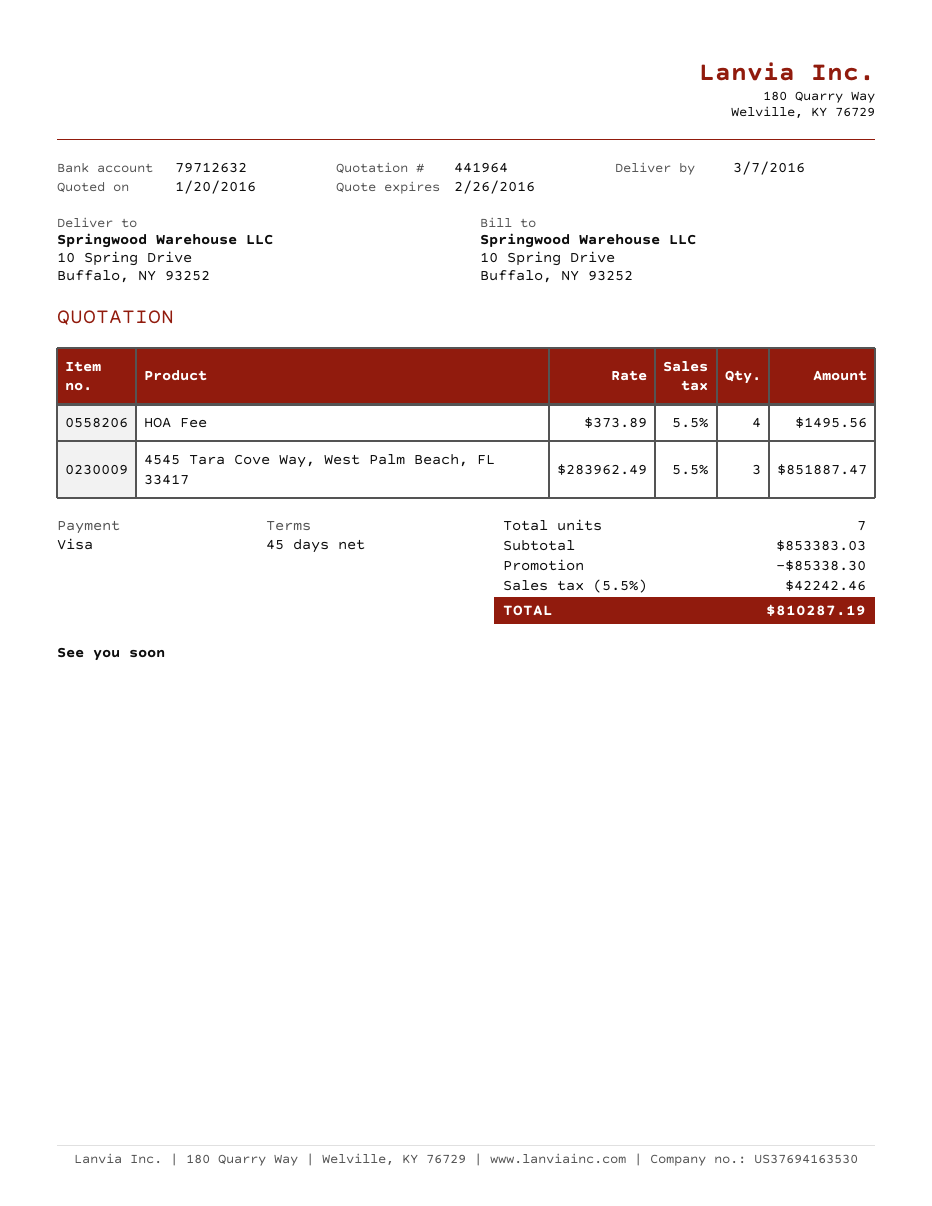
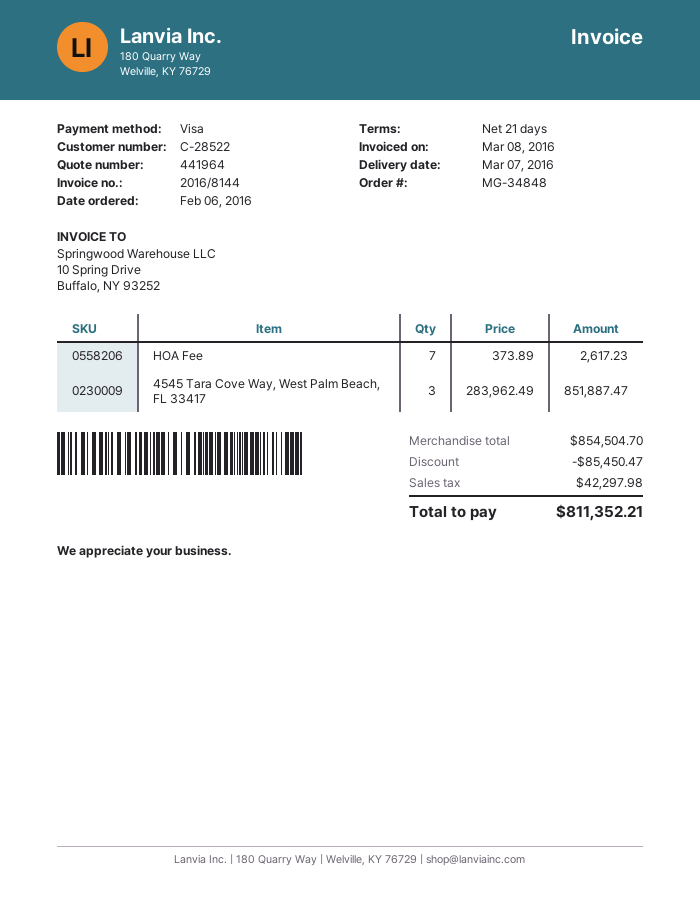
payment terms: 45 days -> 21 days
HOA Fee: 4 x 373.89 = 1495.56 -> 7 x 373.89 = 2617.23
subtotal: 853383.03 -> 854504.70
discount: 85338.30 -> 85450.47
tax: 42242.46 -> 42297.98
total: 810287.19 -> 811352.21

